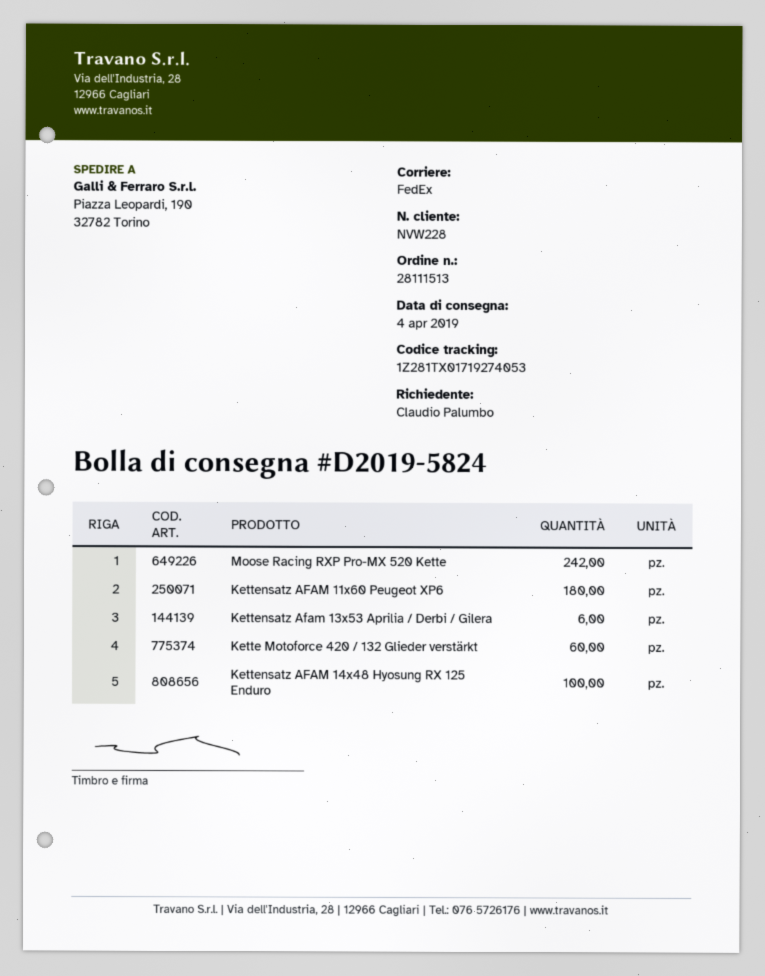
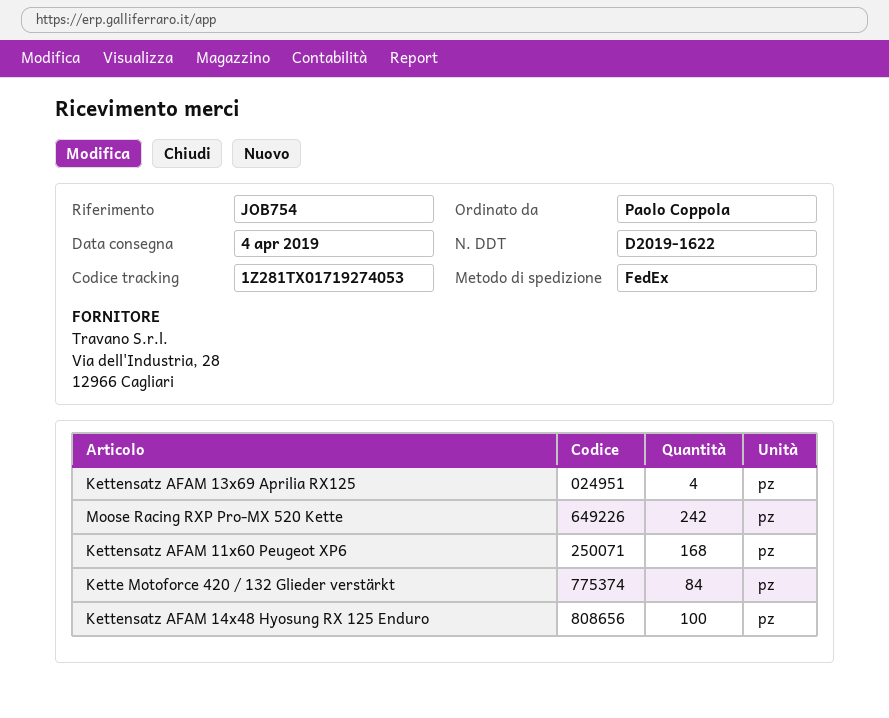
delivery note number: D2019-5824 -> D2019-1622
ordered by: Claudio Palumbo -> Paolo Coppola
Kettensatz AFAM 11x60 Peugeot XP6: 180 -> 168
Kettensatz Afam 13x53 Aprilia / Derbi / Gilera: 6 -> none
Kette Motoforce 420 / 132 Glieder verstärkt: 60 -> 84
Kettensatz AFAM 13x69 Aprilia RX125: none -> 4

